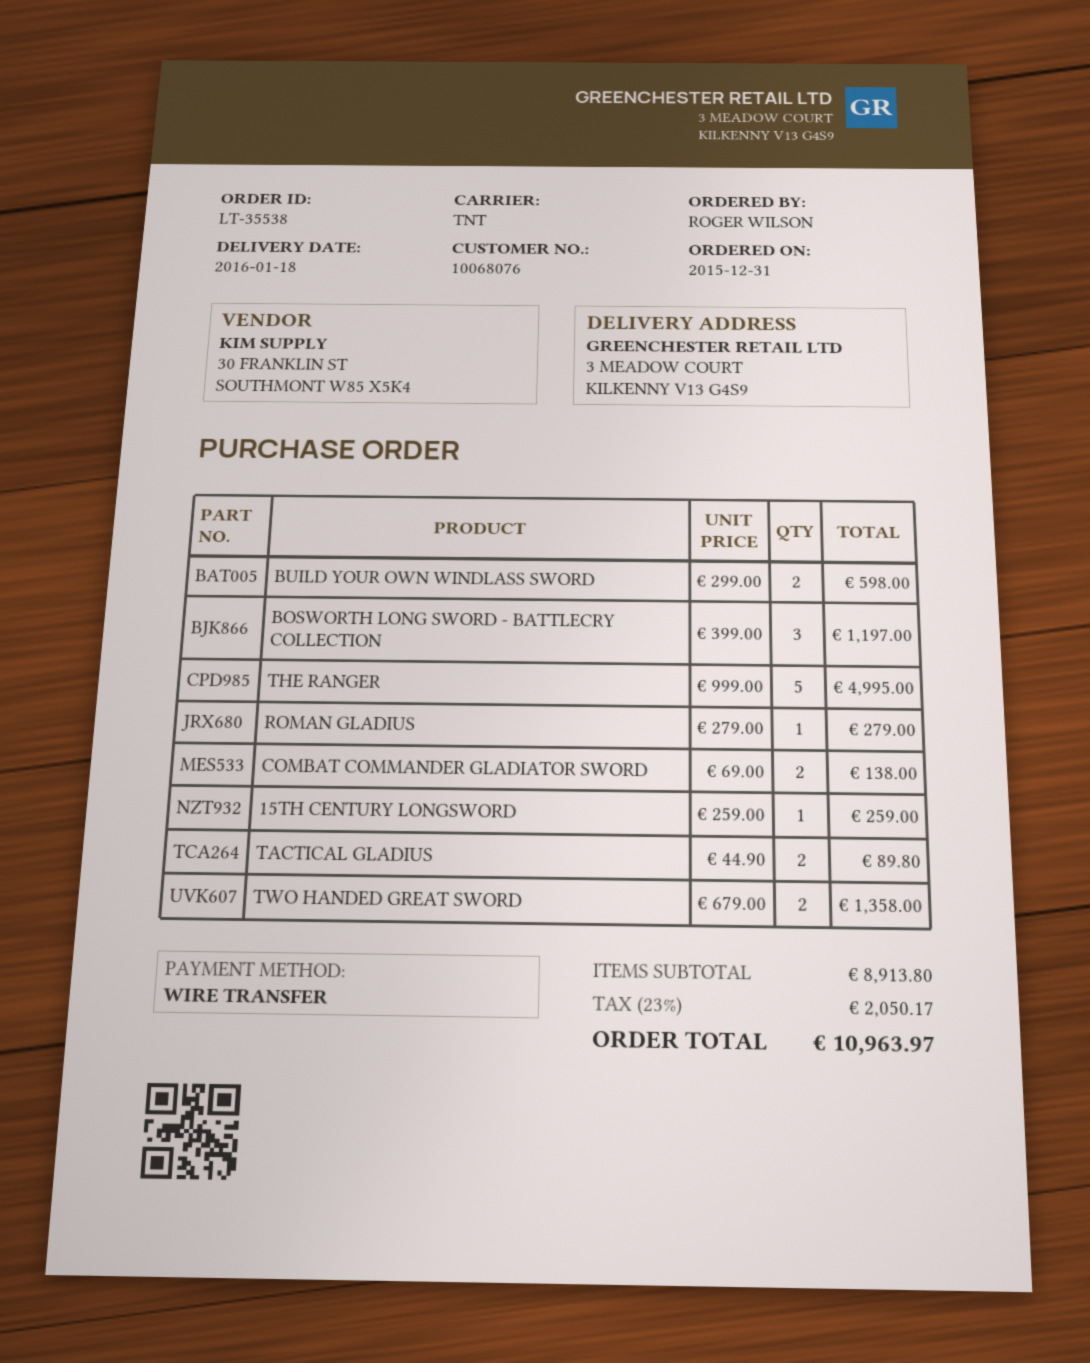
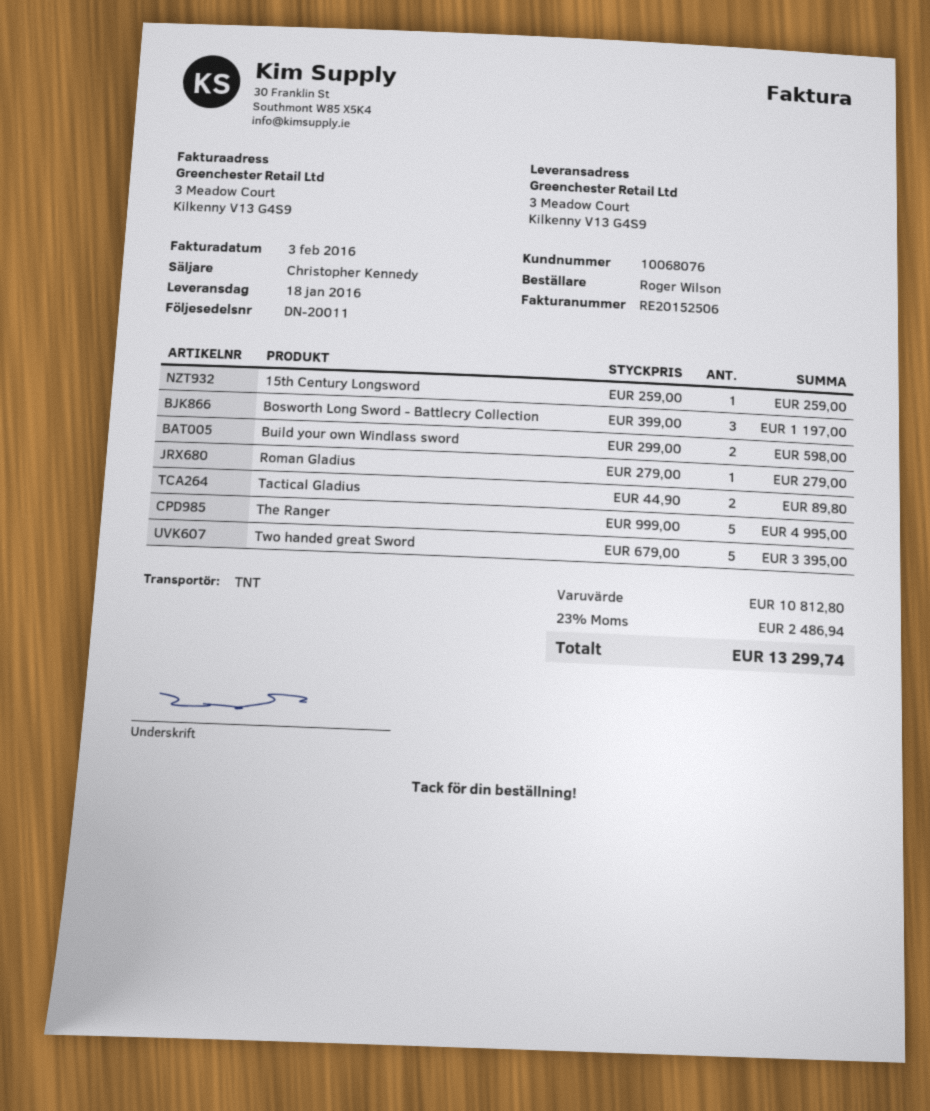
COMBAT COMMANDER GLADIATOR SWORD: 2 x 69.00 = 138.00 -> none
TWO HANDED GREAT SWORD: 2 x 679.00 = 1358.00 -> 5 x 679.00 = 3395.00
subtotal: 8913.80 -> 10812.80
tax: 23% = 2050.17 -> 23% = 2486.94
total: 10963.97 -> 13299.74

